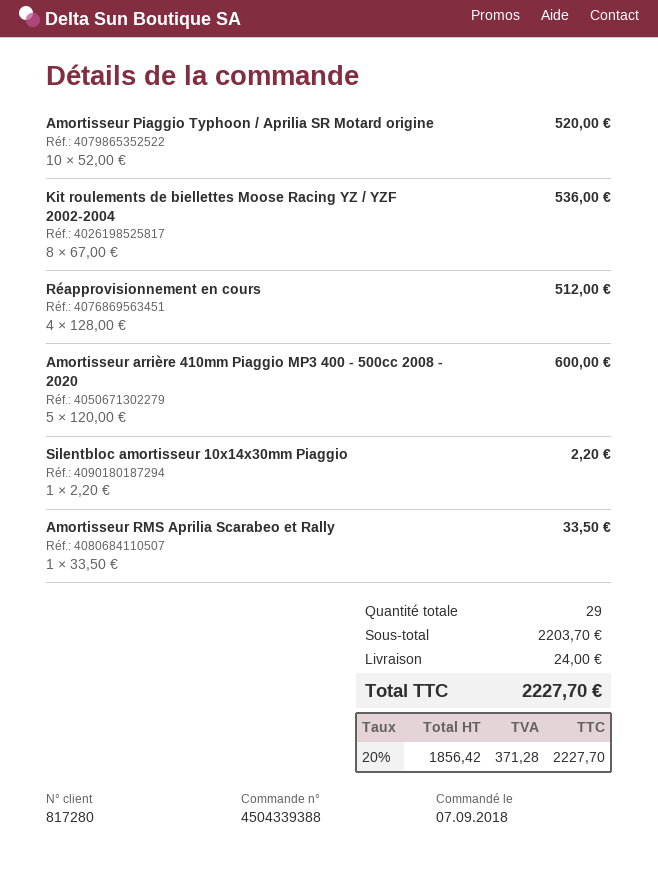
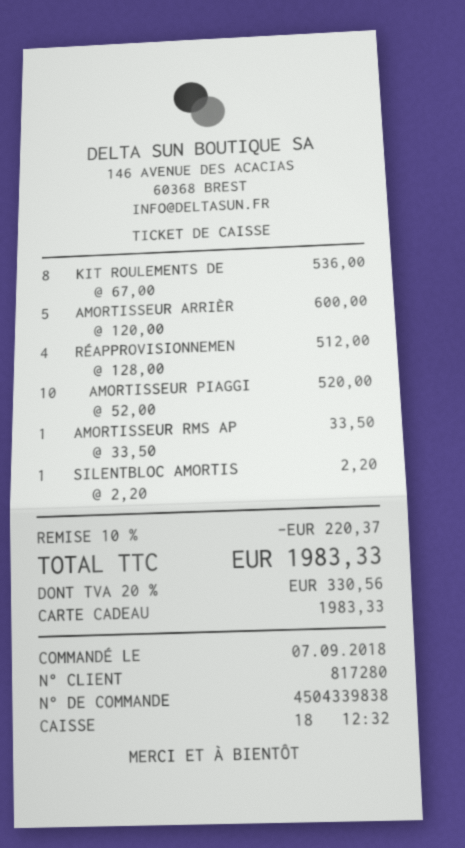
order number: 4504339388 -> 4504339838
discount: none -> 10% = 220.37
shipping: 24.00 -> none
tax: 20% = 371.28 -> 20% = 330.56
total: 2227.70 -> 1983.33

